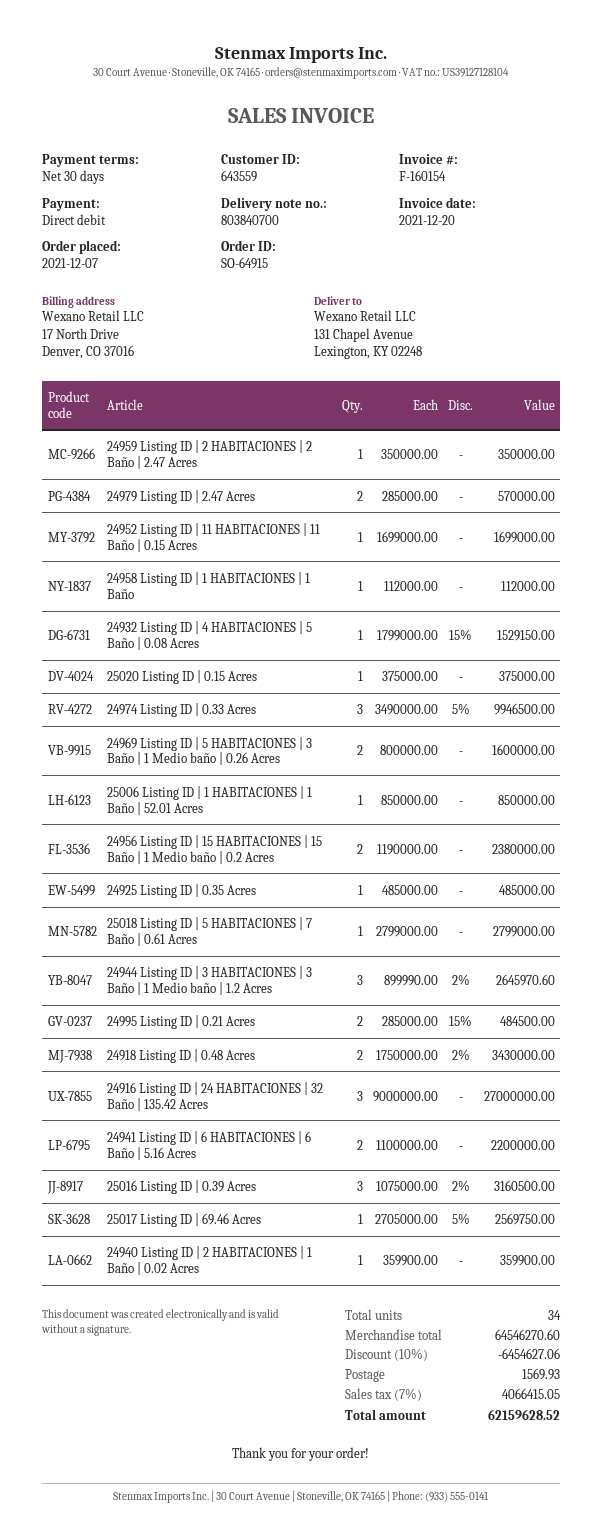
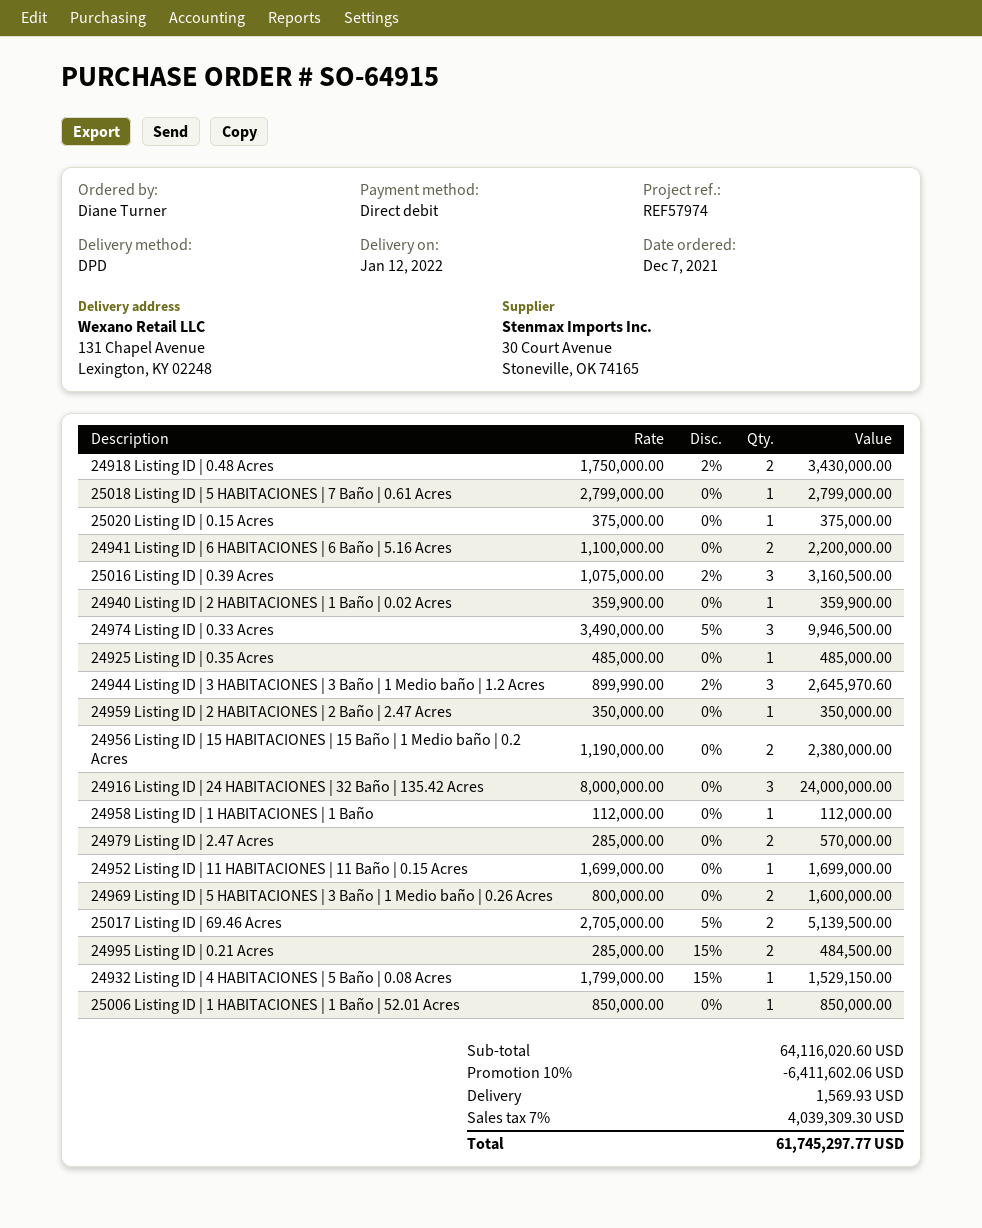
24916 Listing ID | 24 HABITACIONES | 32 Baño | 135.42 Acres: 3 x 9000000.00 = 27000000.00 -> 3 x 8000000.00 = 24000000.00
25017 Listing ID | 69.46 Acres: 1 x 2705000.00 - 5% = 2569750.00 -> 2 x 2705000.00 - 5% = 5139500.00
subtotal: 64546270.60 -> 64116020.60
discount: 10% = 6454627.06 -> 10% = 6411602.06
tax: 7% = 4066415.05 -> 7% = 4039309.30
total: 62159628.52 -> 61745297.77

